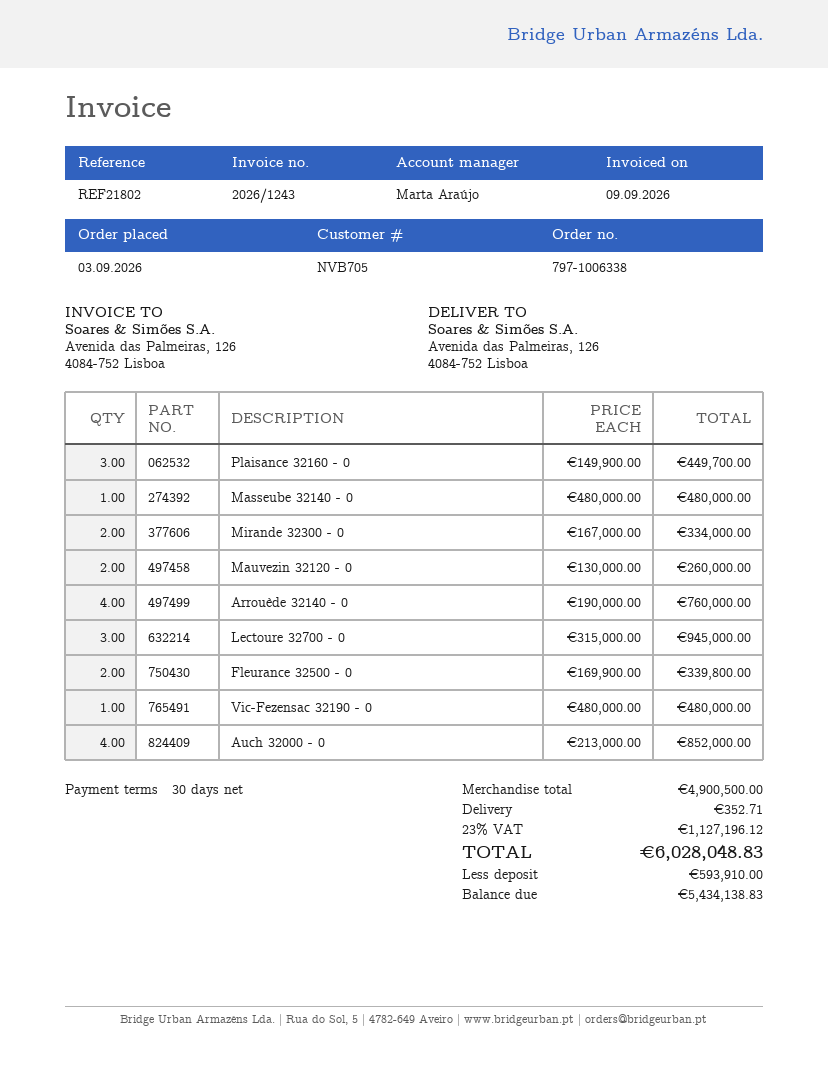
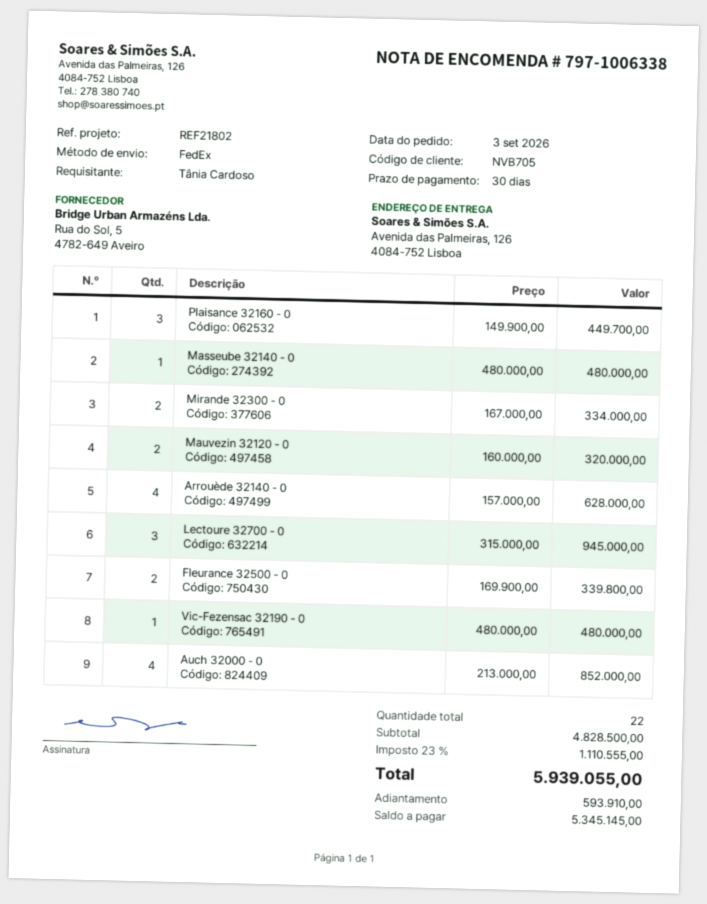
Mauvezin 32120 - 0: 2 x 130000.00 = 260000.00 -> 2 x 160000.00 = 320000.00
Arrouède 32140 - 0: 4 x 190000.00 = 760000.00 -> 4 x 157000.00 = 628000.00
subtotal: 4900500.00 -> 4828500.00
shipping: 352.71 -> none
tax: 23% = 1127196.12 -> 23% = 1110555.00
total: 6028048.83 -> 5939055.00
balance: 5434138.83 -> 5345145.00

